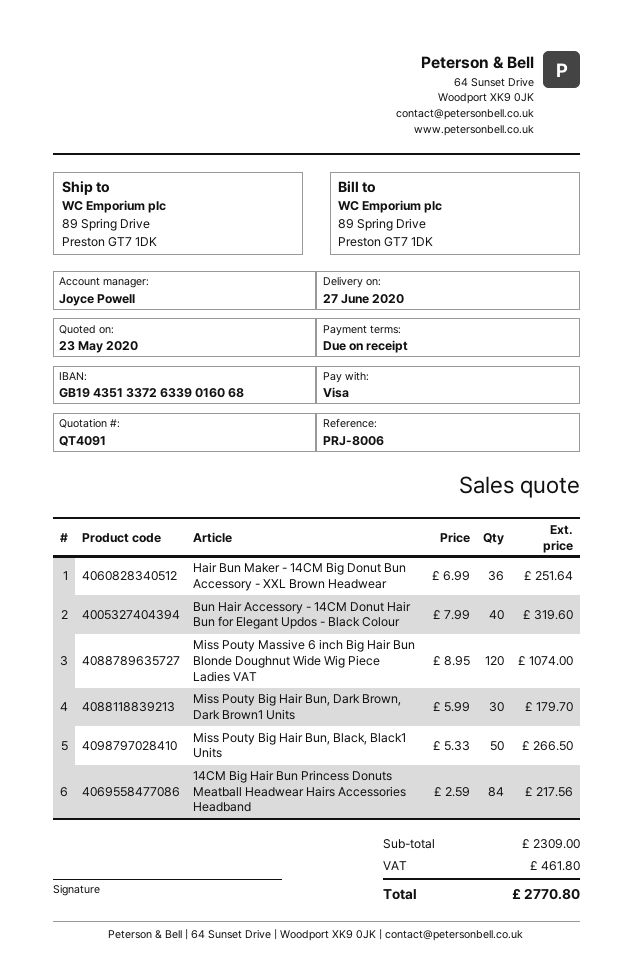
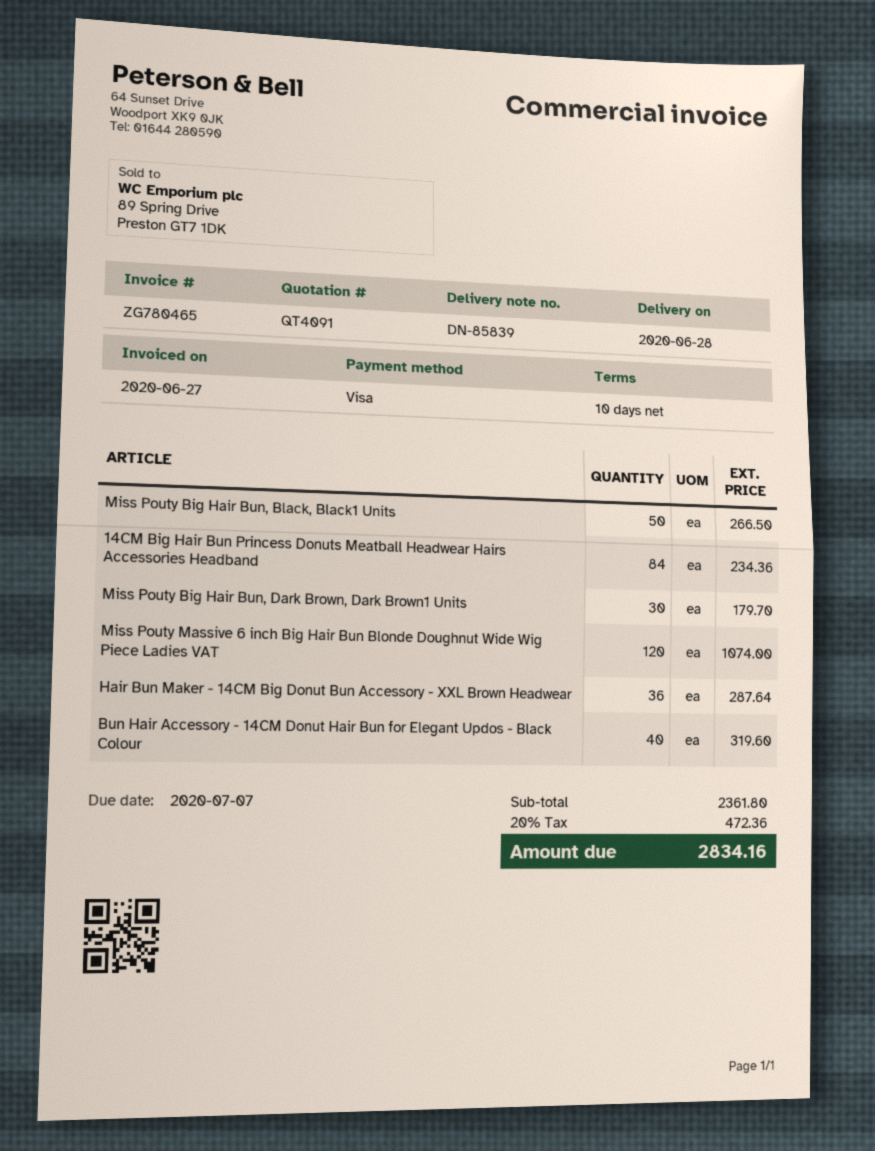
delivery date: 2020-06-27 -> 2020-06-28
payment terms: on receipt -> 10 days
Hair Bun Maker - 14CM Big Donut Bun Accessory - XXL Brown Headwear: 36 for 251.64 -> 36 for 287.64
14CM Big Hair Bun Princess Donuts Meatball Headwear Hairs Accessories Headband: 84 for 217.56 -> 84 for 234.36
subtotal: 2309.00 -> 2361.80
tax: 461.80 -> 472.36
total: 2770.80 -> 2834.16

